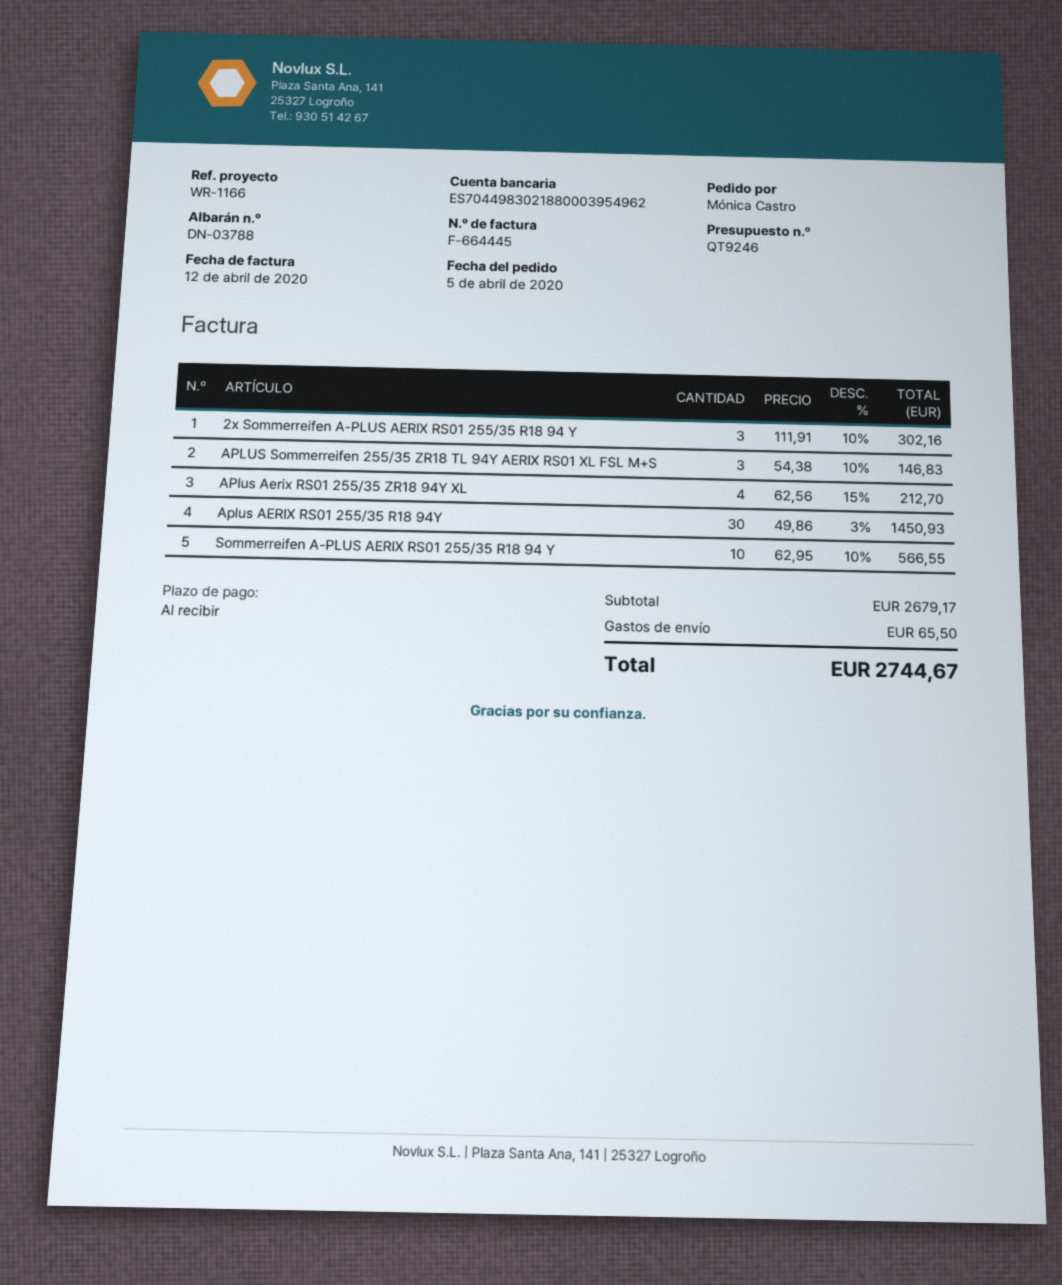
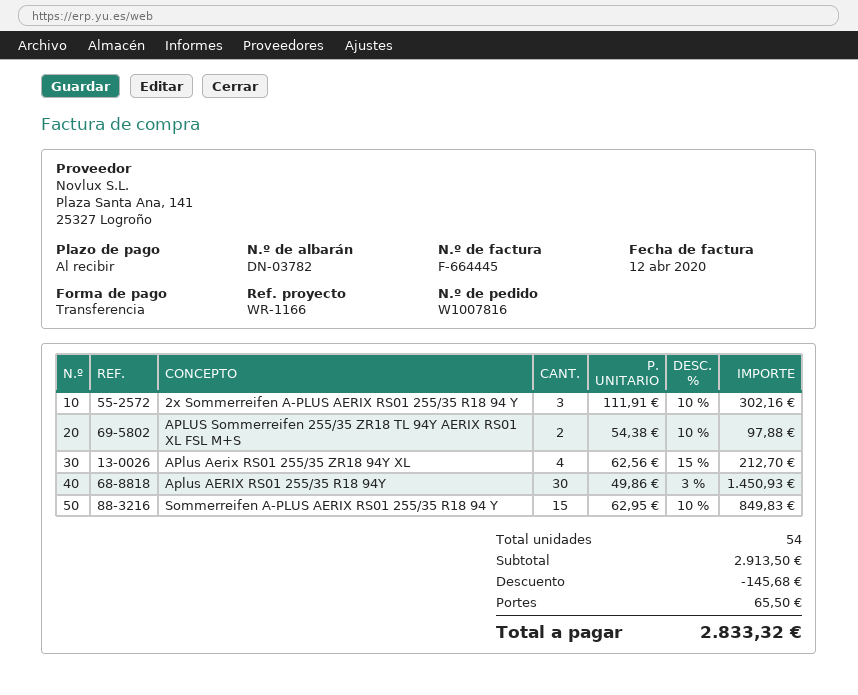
delivery note number: DN-03788 -> DN-03782
APLUS Sommerreifen 255/35 ZR18 TL 94Y AERIX RS01 XL FSL M+S: 3 x 54.38 - 10% = 146.83 -> 2 x 54.38 - 10% = 97.88
Sommerreifen A-PLUS AERIX RS01 255/35 R18 94 Y: 10 x 62.95 - 10% = 566.55 -> 15 x 62.95 - 10% = 849.83
subtotal: 2679.17 -> 2913.50
discount: none -> 145.68
total: 2744.67 -> 2833.32

